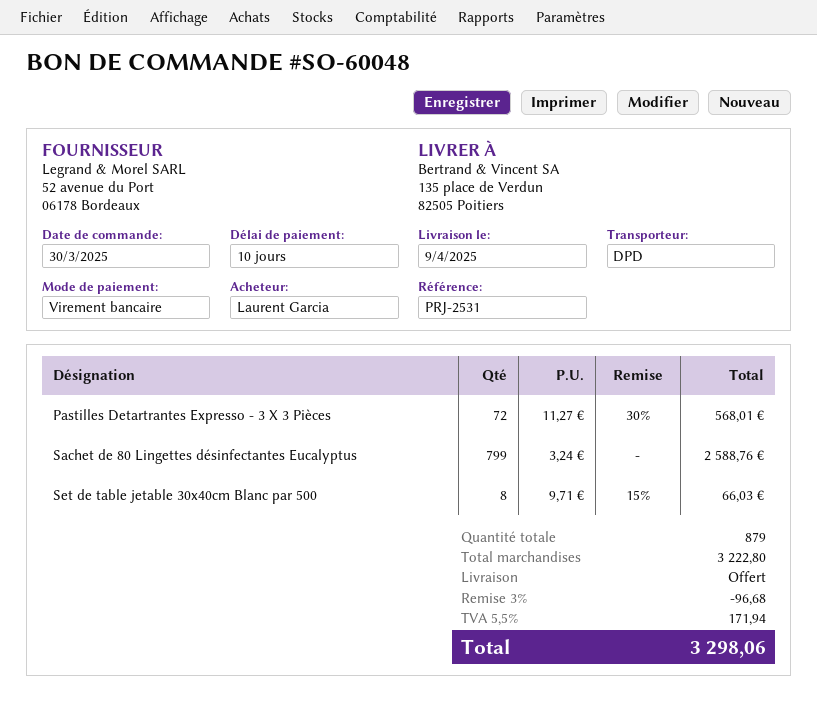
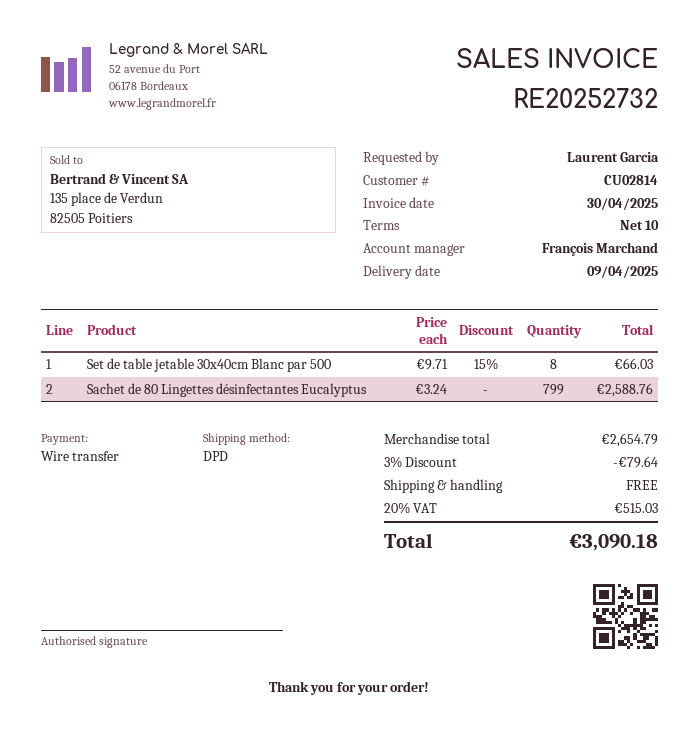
Pastilles Detartrantes Expresso - 3 X 3 Pièces: 72 x 11.27 - 30% = 568.01 -> none
subtotal: 3222.80 -> 2654.79
discount: 3% = 96.68 -> 3% = 79.64
tax: 5.5% = 171.94 -> 20% = 515.03
total: 3298.06 -> 3090.18

